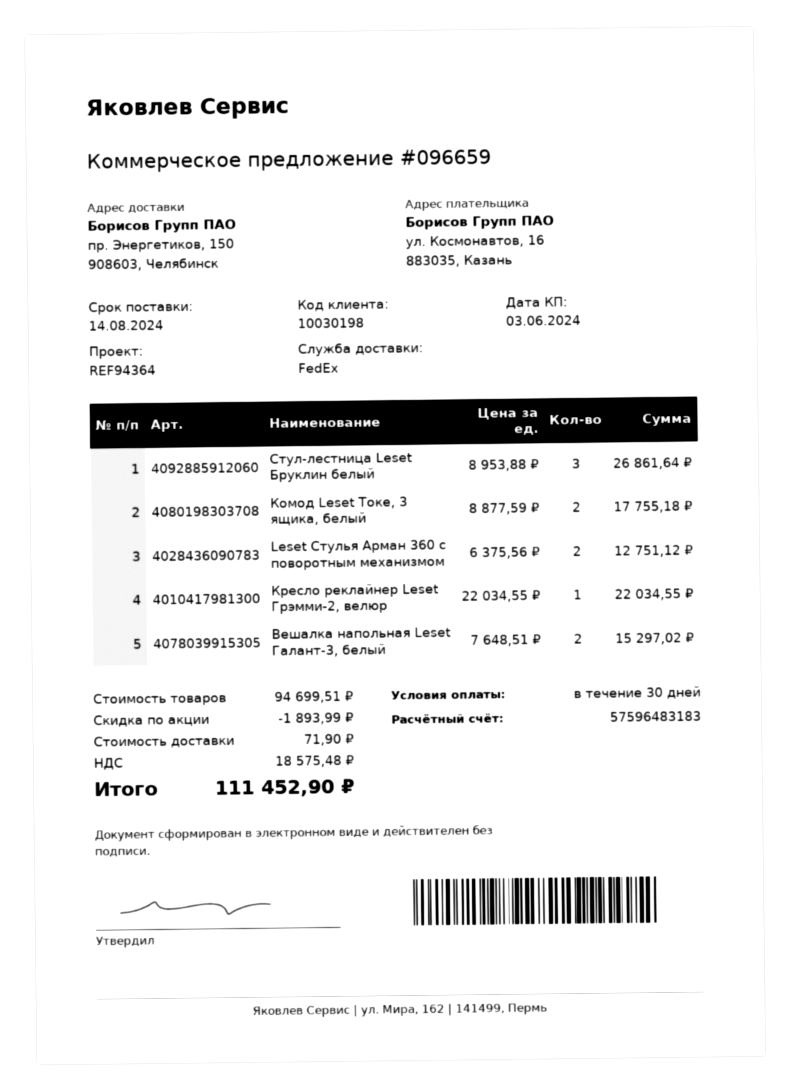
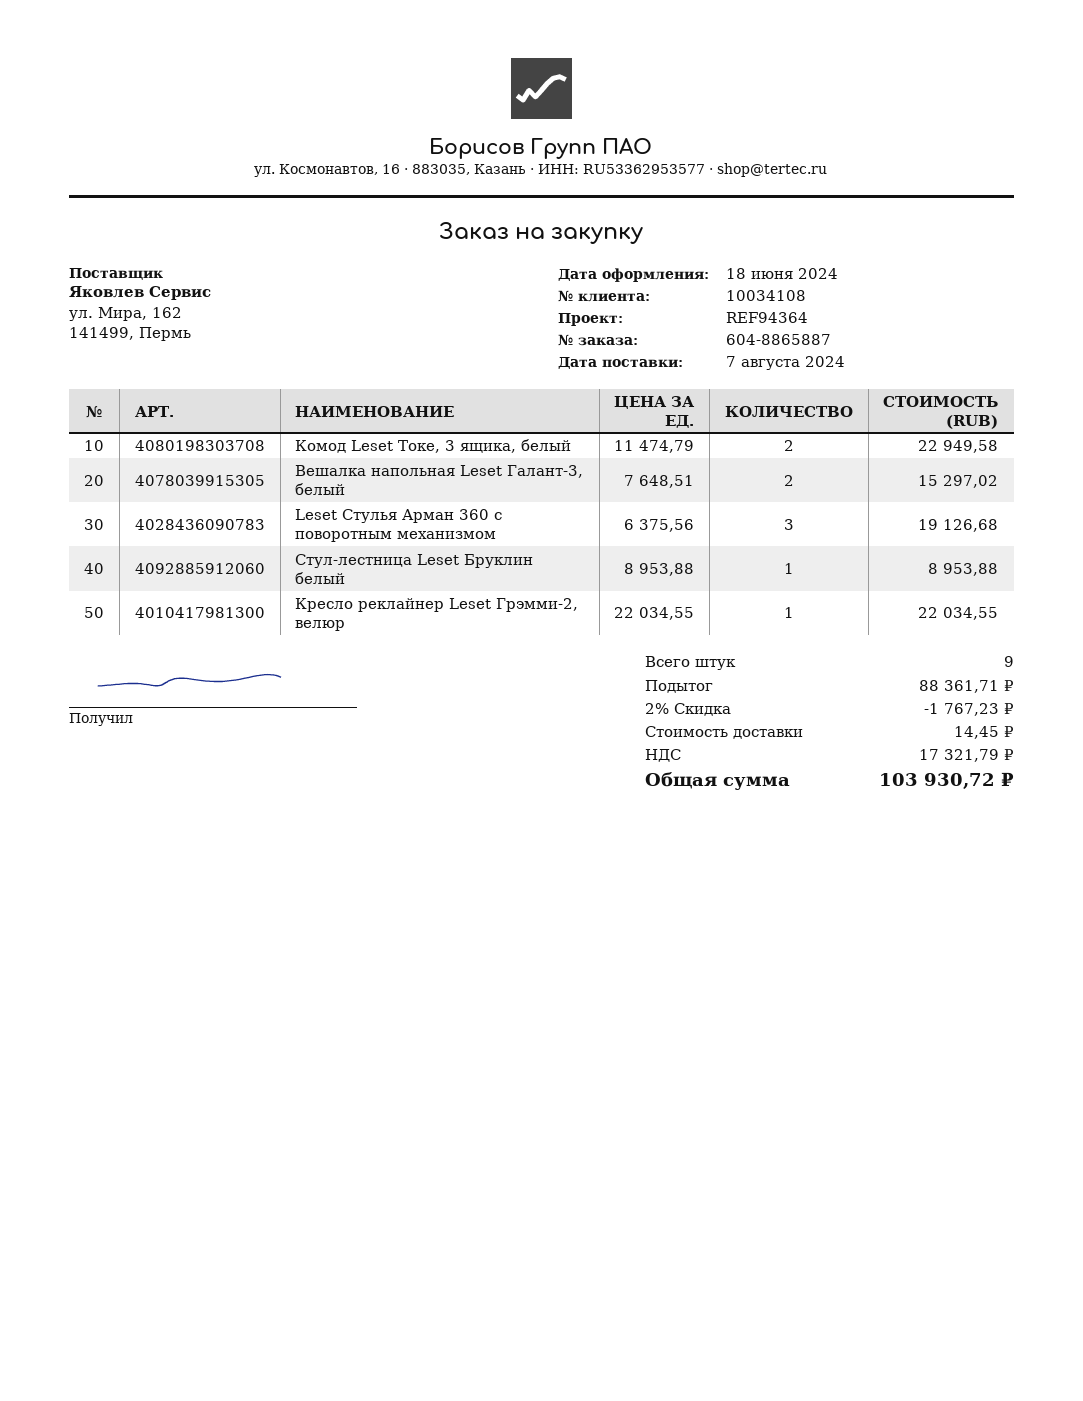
delivery date: 2024-08-14 -> 2024-08-07
customer number: 10030198 -> 10034108
Стул-лестница Leset Бруклин белый: 3 x 8953.88 = 26861.64 -> 1 x 8953.88 = 8953.88
Комод Leset Токе, 3 ящика, белый: 2 x 8877.59 = 17755.18 -> 2 x 11474.79 = 22949.58
Leset Стулья Арман 360 с поворотным механизмом: 2 x 6375.56 = 12751.12 -> 3 x 6375.56 = 19126.68
subtotal: 94699.51 -> 88361.71
discount: 1893.99 -> 1767.23
shipping: 71.90 -> 14.45
tax: 18575.48 -> 17321.79
total: 111452.90 -> 103930.72

